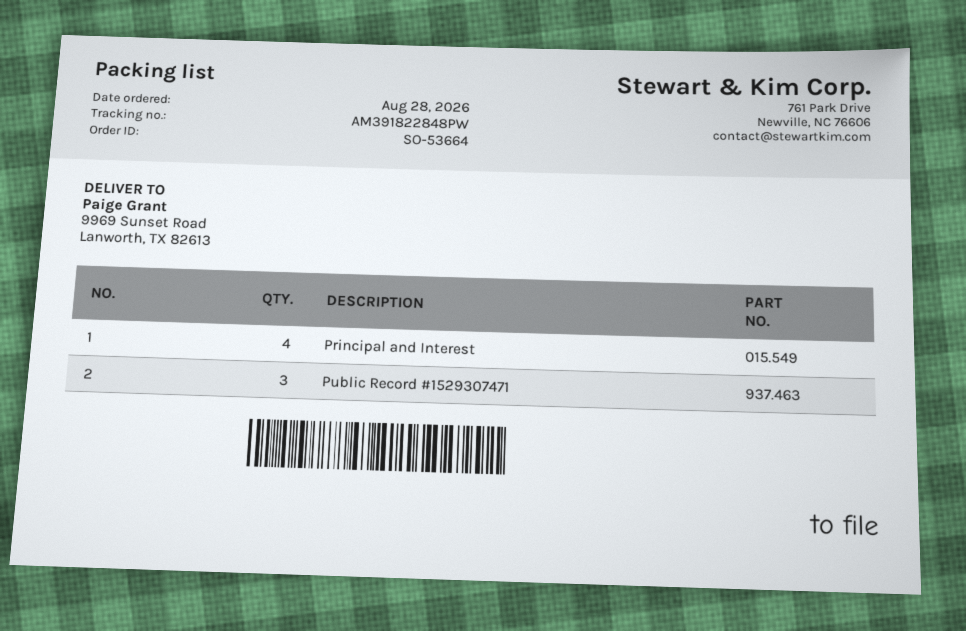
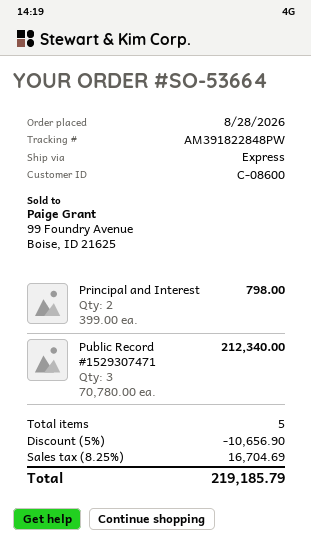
Principal and Interest: 4 -> 2

